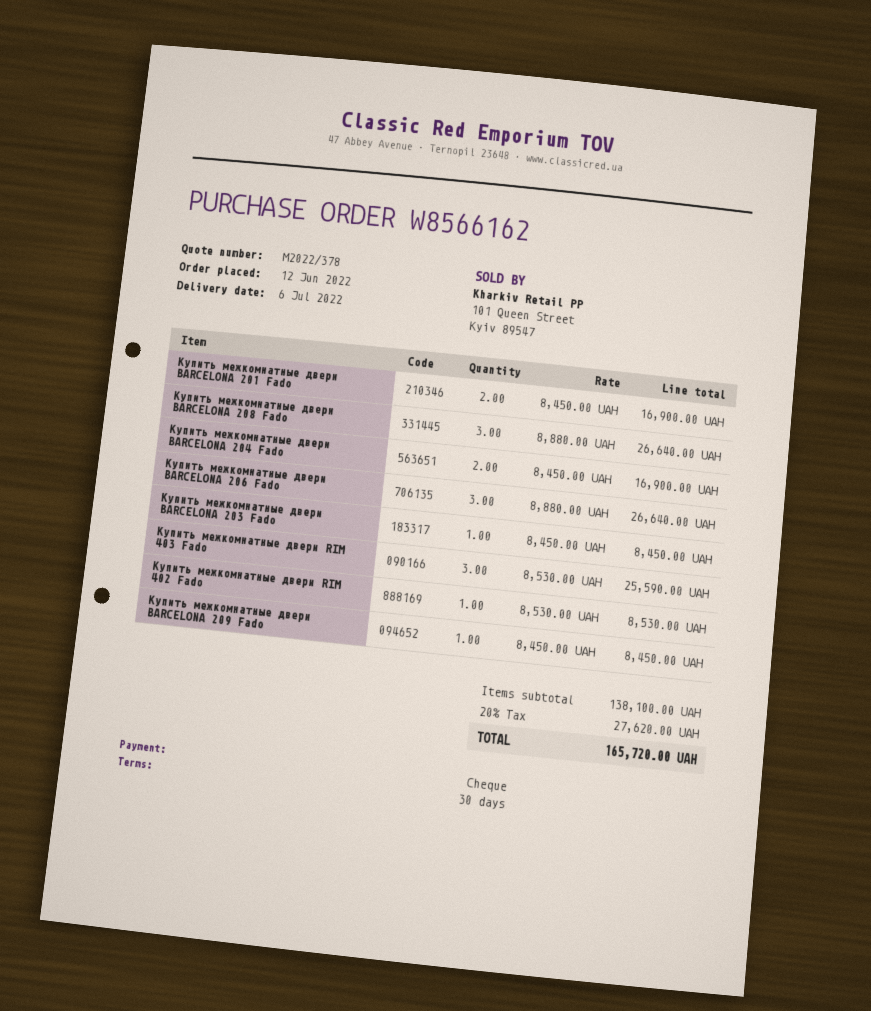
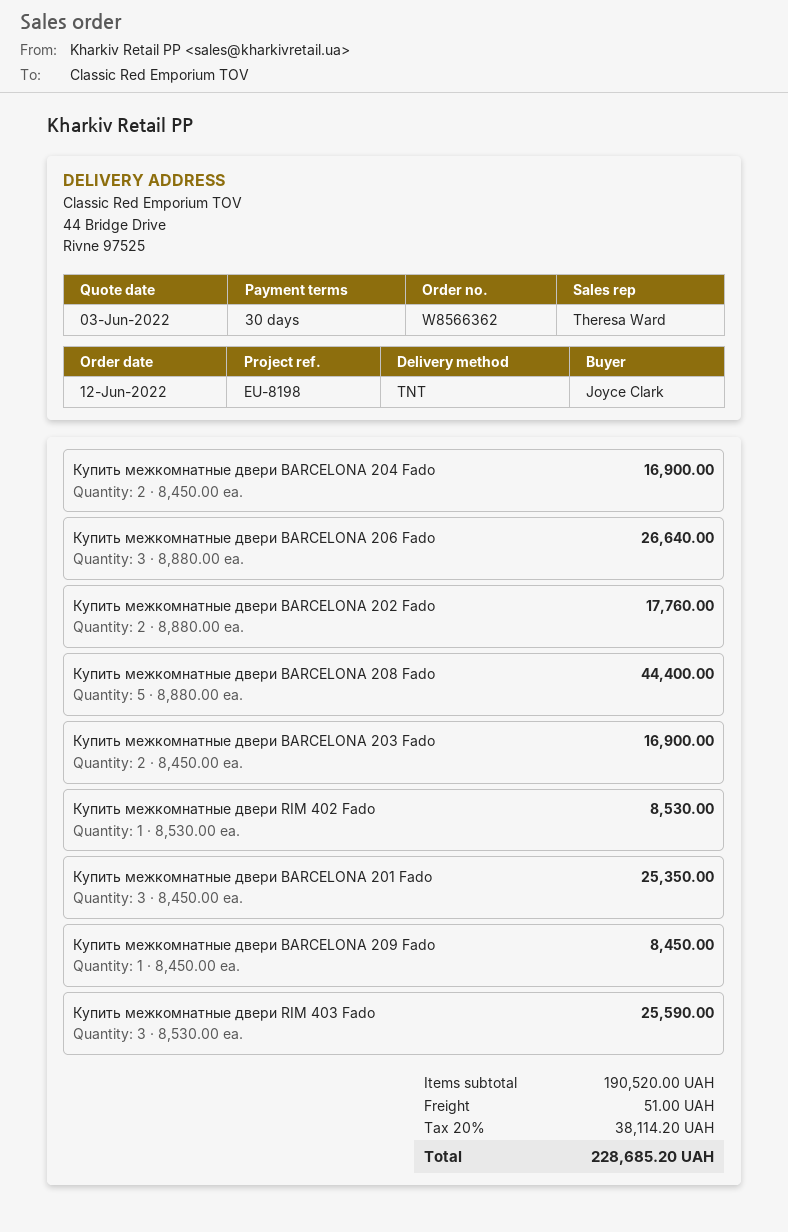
order number: W8566162 -> W8566362
Купить межкомнатные двери BARCELONA 201 Fado: 2 x 8450.00 = 16900.00 -> 3 x 8450.00 = 25350.00
Купить межкомнатные двери BARCELONA 208 Fado: 3 x 8880.00 = 26640.00 -> 5 x 8880.00 = 44400.00
Купить межкомнатные двери BARCELONA 203 Fado: 1 x 8450.00 = 8450.00 -> 2 x 8450.00 = 16900.00
Купить межкомнатные двери BARCELONA 202 Fado: none -> 2 x 8880.00 = 17760.00
subtotal: 138100.00 -> 190520.00
shipping: none -> 51.00
tax: 20% = 27620.00 -> 20% = 38114.20
total: 165720.00 -> 228685.20

